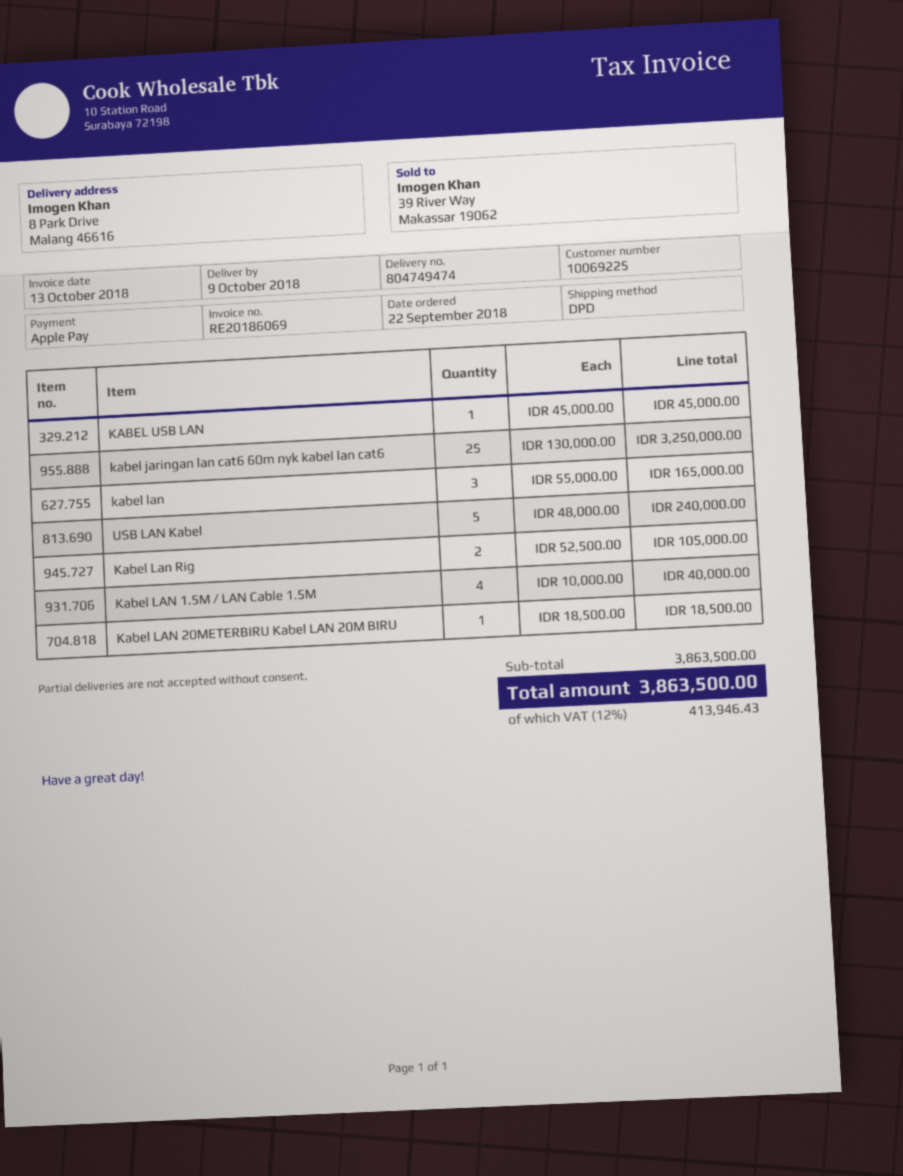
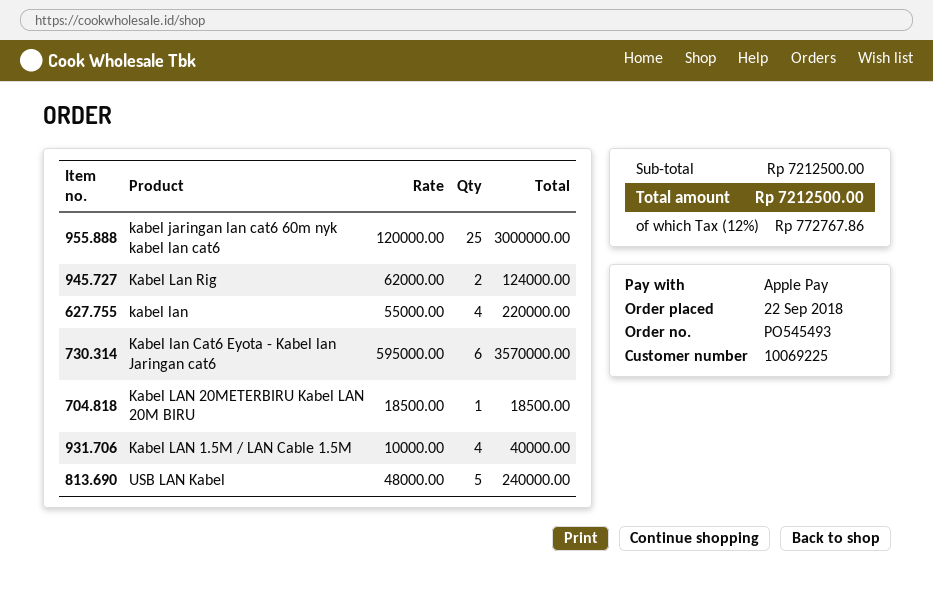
KABEL USB LAN: 1 x 45000.00 = 45000.00 -> none
kabel jaringan lan cat6 60m nyk kabel lan cat6: 25 x 130000.00 = 3250000.00 -> 25 x 120000.00 = 3000000.00
kabel lan: 3 x 55000.00 = 165000.00 -> 4 x 55000.00 = 220000.00
Kabel Lan Rig: 2 x 52500.00 = 105000.00 -> 2 x 62000.00 = 124000.00
Kabel lan Cat6 Eyota - Kabel lan Jaringan cat6: none -> 6 x 595000.00 = 3570000.00
subtotal: 3863500.00 -> 7212500.00
tax: 12% = 413946.43 -> 12% = 772767.86
total: 3863500.00 -> 7212500.00

